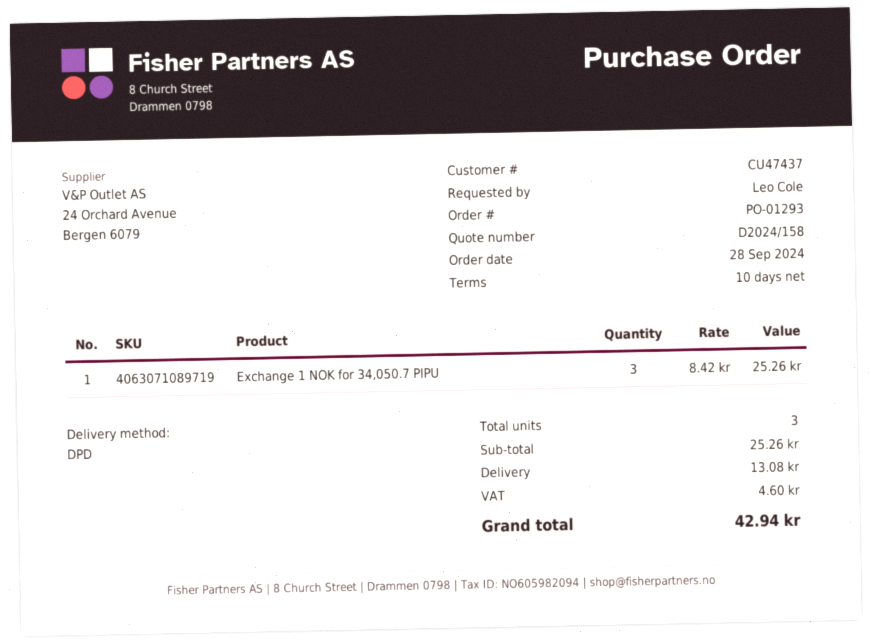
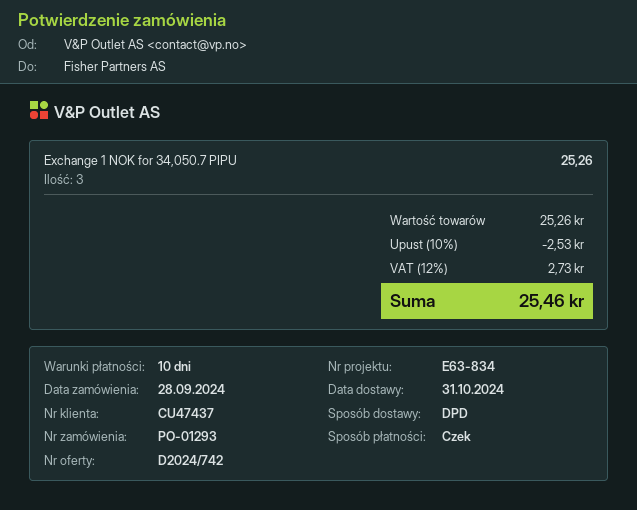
quote number: D2024/158 -> D2024/742
discount: none -> 10% = 2.53
shipping: 13.08 -> none
tax: 4.60 -> 2.73
total: 42.94 -> 25.46

